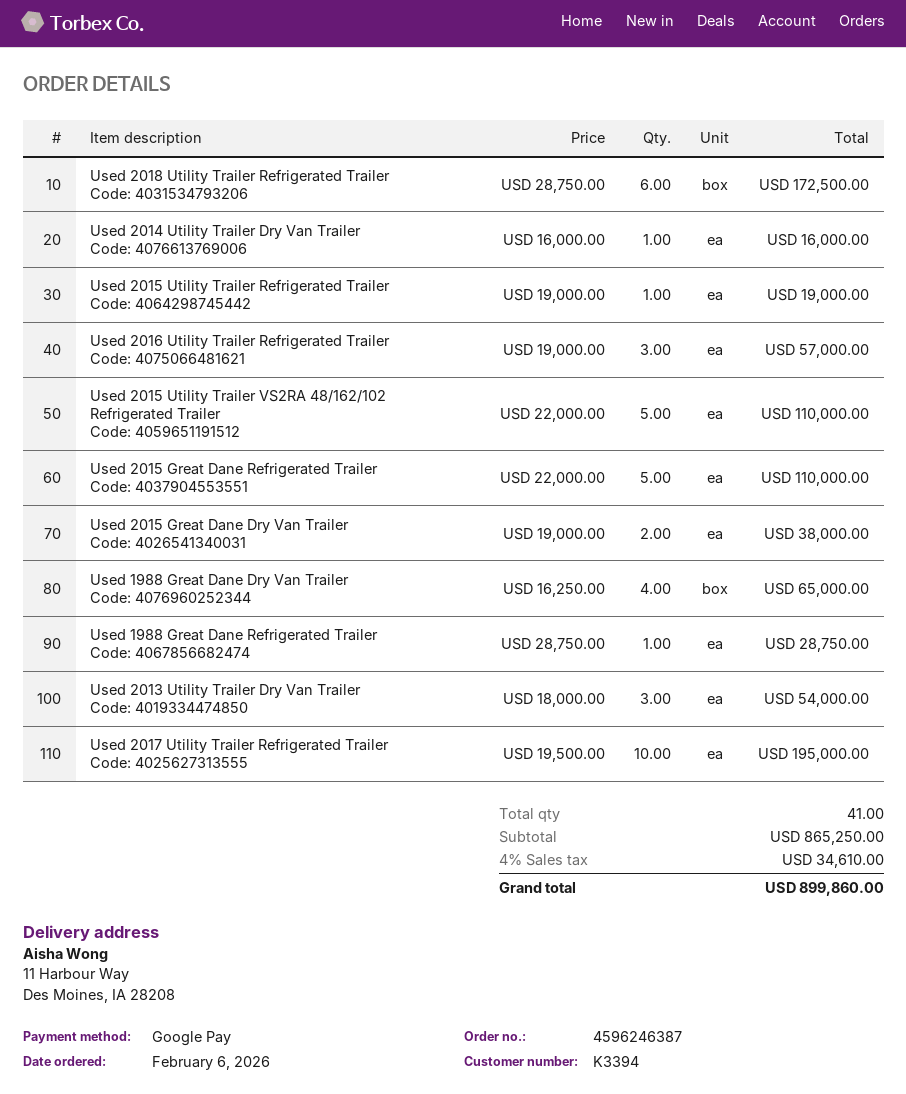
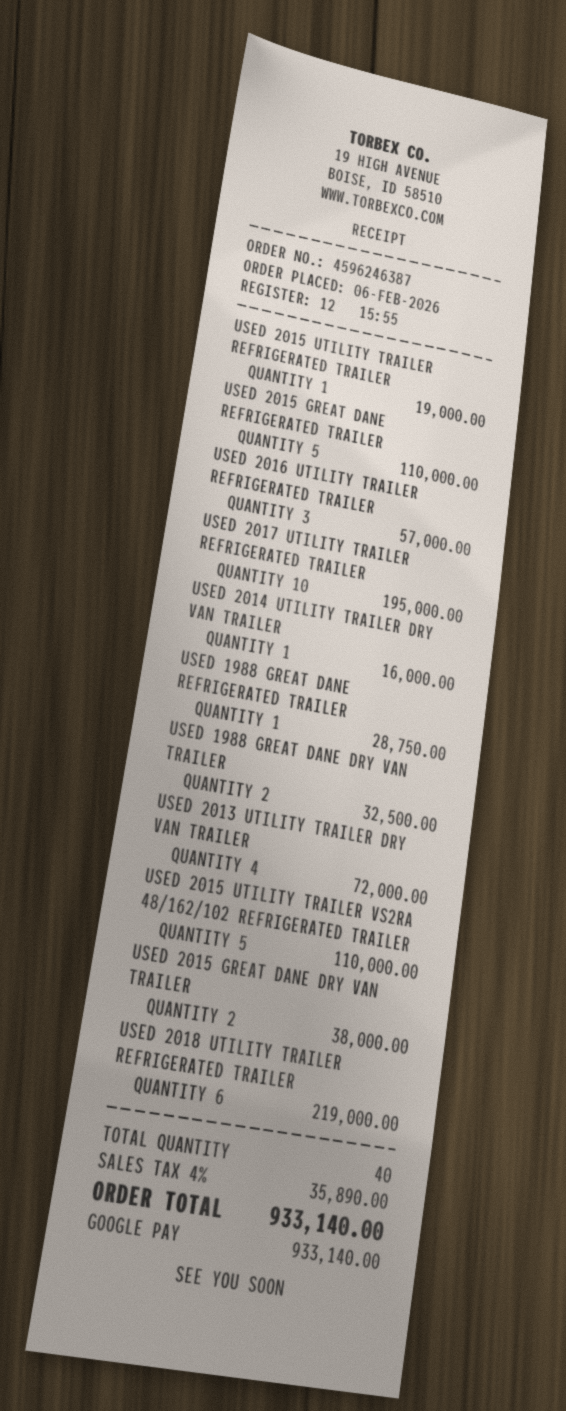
Used 2018 Utility Trailer Refrigerated Trailer: 6 for 172500.00 -> 6 for 219000.00
Used 1988 Great Dane Dry Van Trailer: 4 for 65000.00 -> 2 for 32500.00
Used 2013 Utility Trailer Dry Van Trailer: 3 for 54000.00 -> 4 for 72000.00
total quantity: 41 -> 40
tax: 4% = 34610.00 -> 4% = 35890.00
total: 899860.00 -> 933140.00

